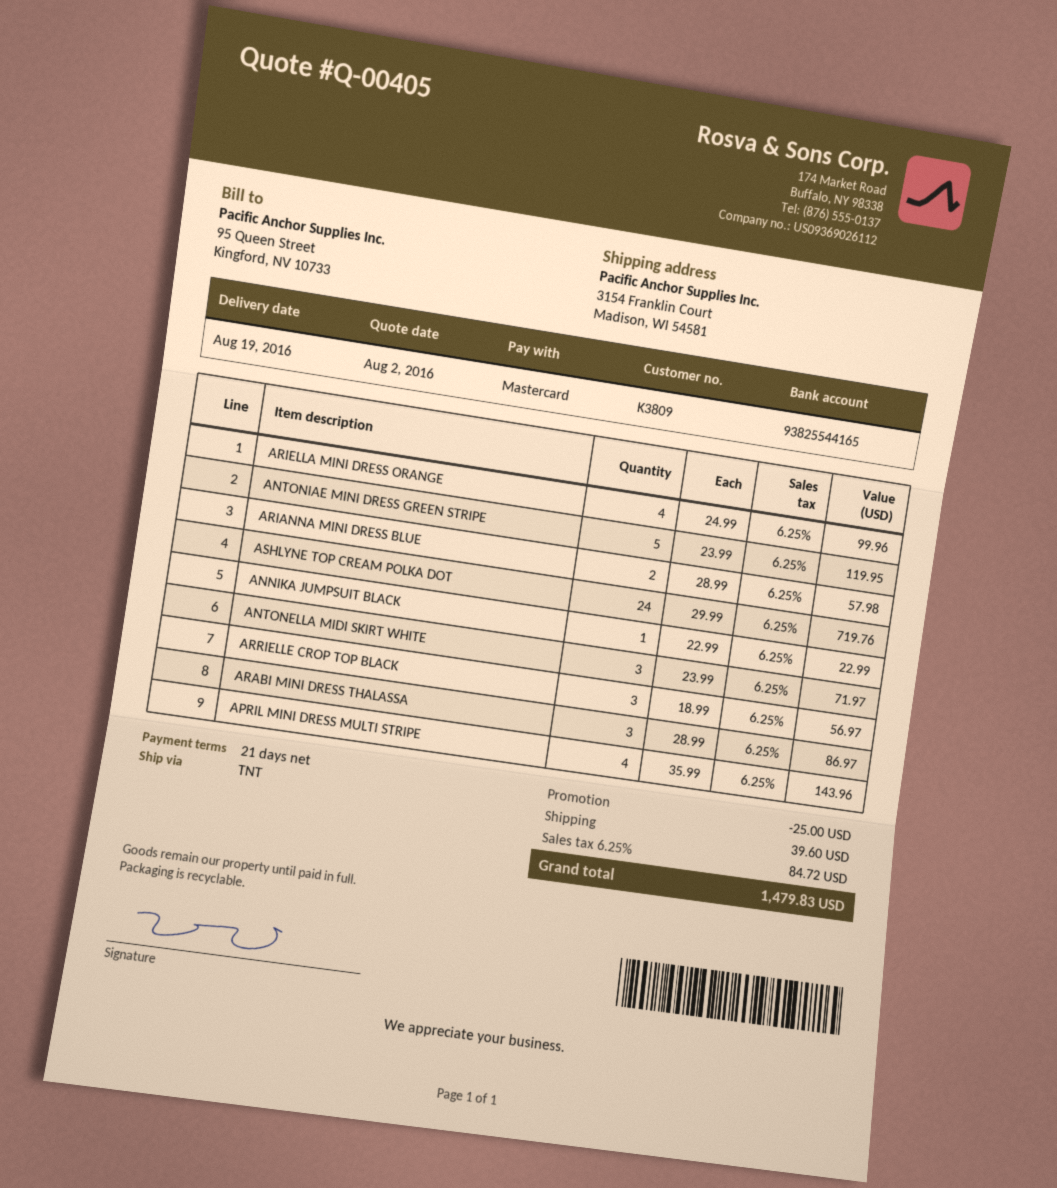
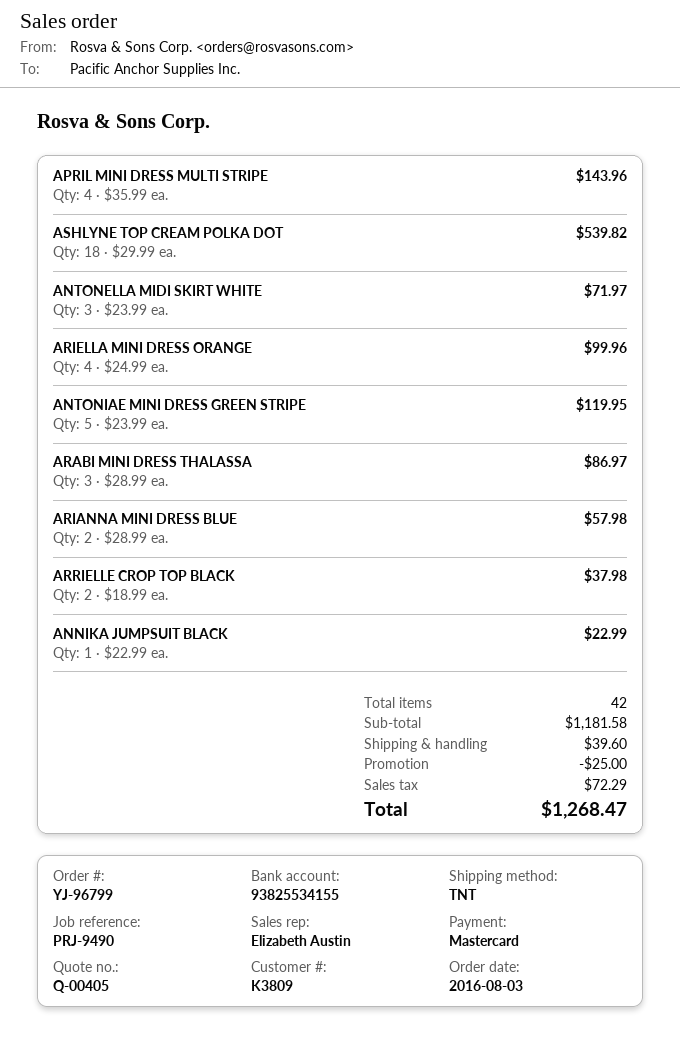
bank account: 93825544165 -> 93825534155
ASHLYNE TOP CREAM POLKA DOT: 24 x 29.99 = 719.76 -> 18 x 29.99 = 539.82
ARRIELLE CROP TOP BLACK: 3 x 18.99 = 56.97 -> 2 x 18.99 = 37.98
tax: 84.72 -> 72.29
total: 1479.83 -> 1268.47

